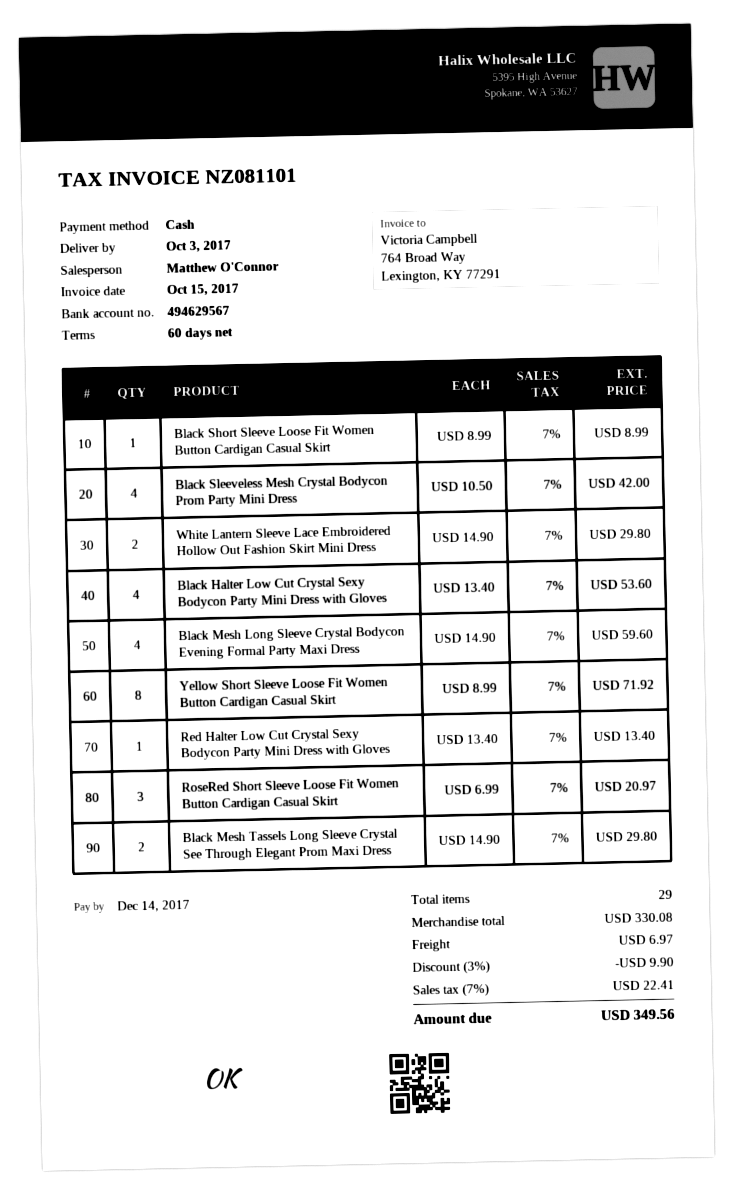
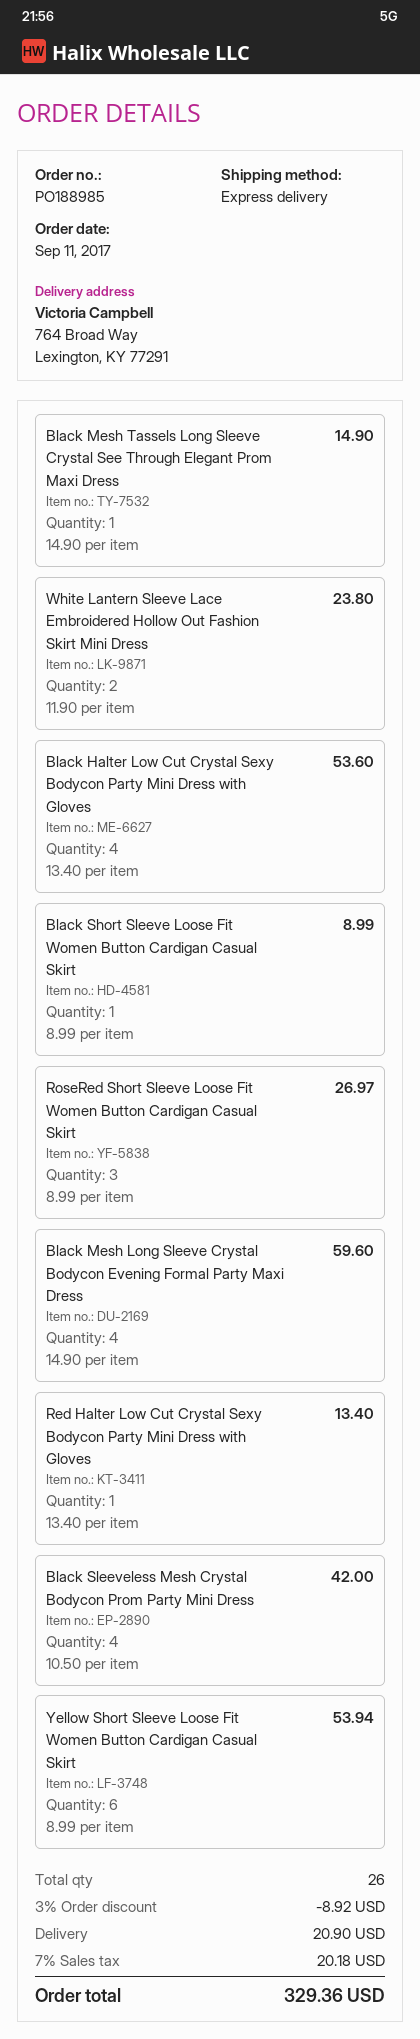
White Lantern Sleeve Lace Embroidered Hollow Out Fashion Skirt Mini Dress: 2 x 14.90 = 29.80 -> 2 x 11.90 = 23.80
Yellow Short Sleeve Loose Fit Women Button Cardigan Casual Skirt: 8 x 8.99 = 71.92 -> 6 x 8.99 = 53.94
RoseRed Short Sleeve Loose Fit Women Button Cardigan Casual Skirt: 3 x 6.99 = 20.97 -> 3 x 8.99 = 26.97
Black Mesh Tassels Long Sleeve Crystal See Through Elegant Prom Maxi Dress: 2 x 14.90 = 29.80 -> 1 x 14.90 = 14.90
total quantity: 29 -> 26
discount: 3% = 9.90 -> 3% = 8.92
shipping: 6.97 -> 20.90
tax: 7% = 22.41 -> 7% = 20.18
total: 349.56 -> 329.36

